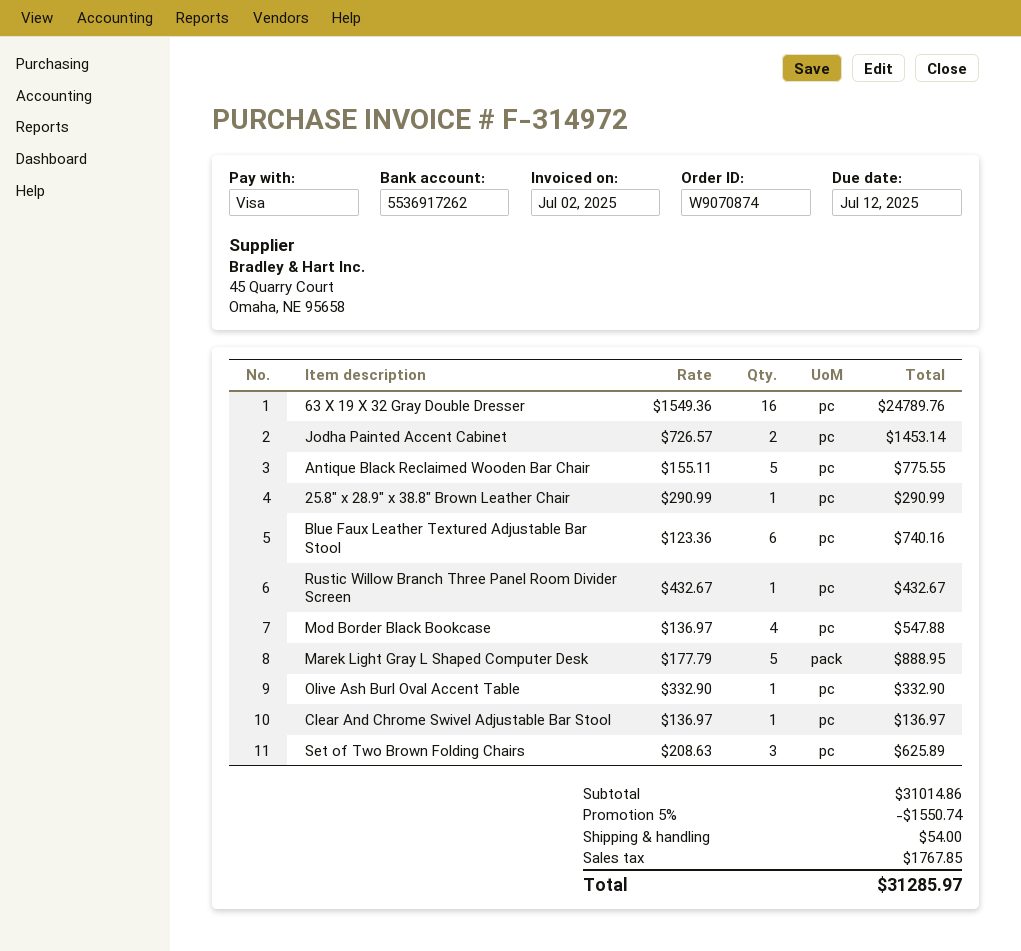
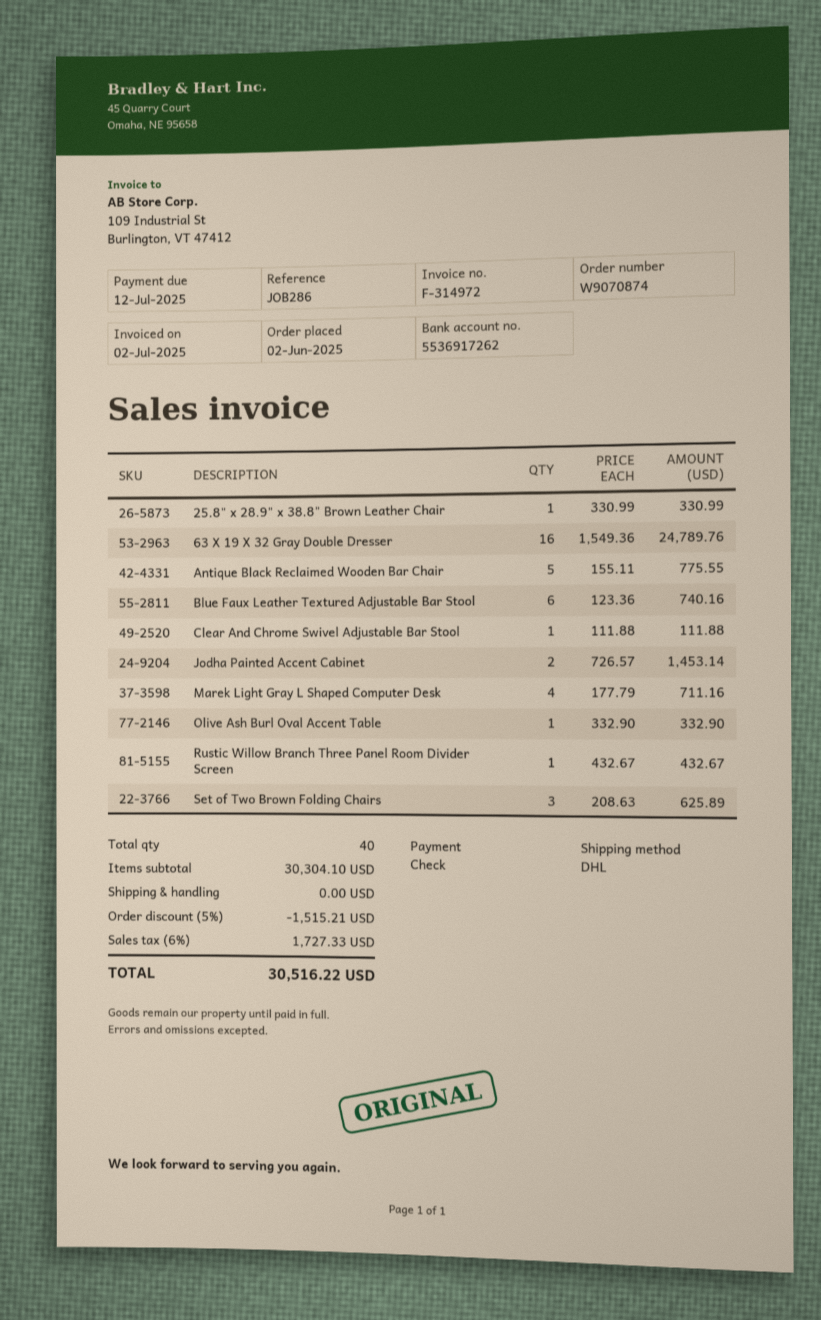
payment method: Visa -> cheque
25.8" x 28.9" x 38.8" Brown Leather Chair: 1 x 290.99 = 290.99 -> 1 x 330.99 = 330.99
Mod Border Black Bookcase: 4 x 136.97 = 547.88 -> none
Marek Light Gray L Shaped Computer Desk: 5 x 177.79 = 888.95 -> 4 x 177.79 = 711.16
Clear And Chrome Swivel Adjustable Bar Stool: 1 x 136.97 = 136.97 -> 1 x 111.88 = 111.88
subtotal: 31014.86 -> 30304.10
discount: 5% = 1550.74 -> 5% = 1515.21
shipping: 54.00 -> 0.00
tax: 1767.85 -> 1727.33
total: 31285.97 -> 30516.22

